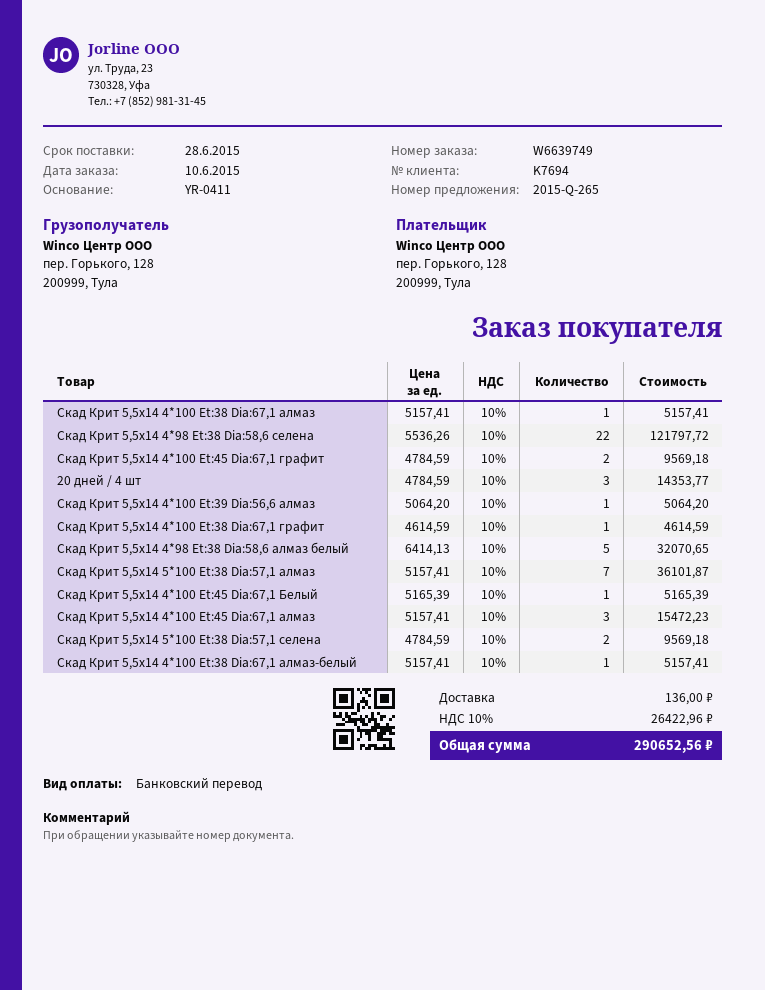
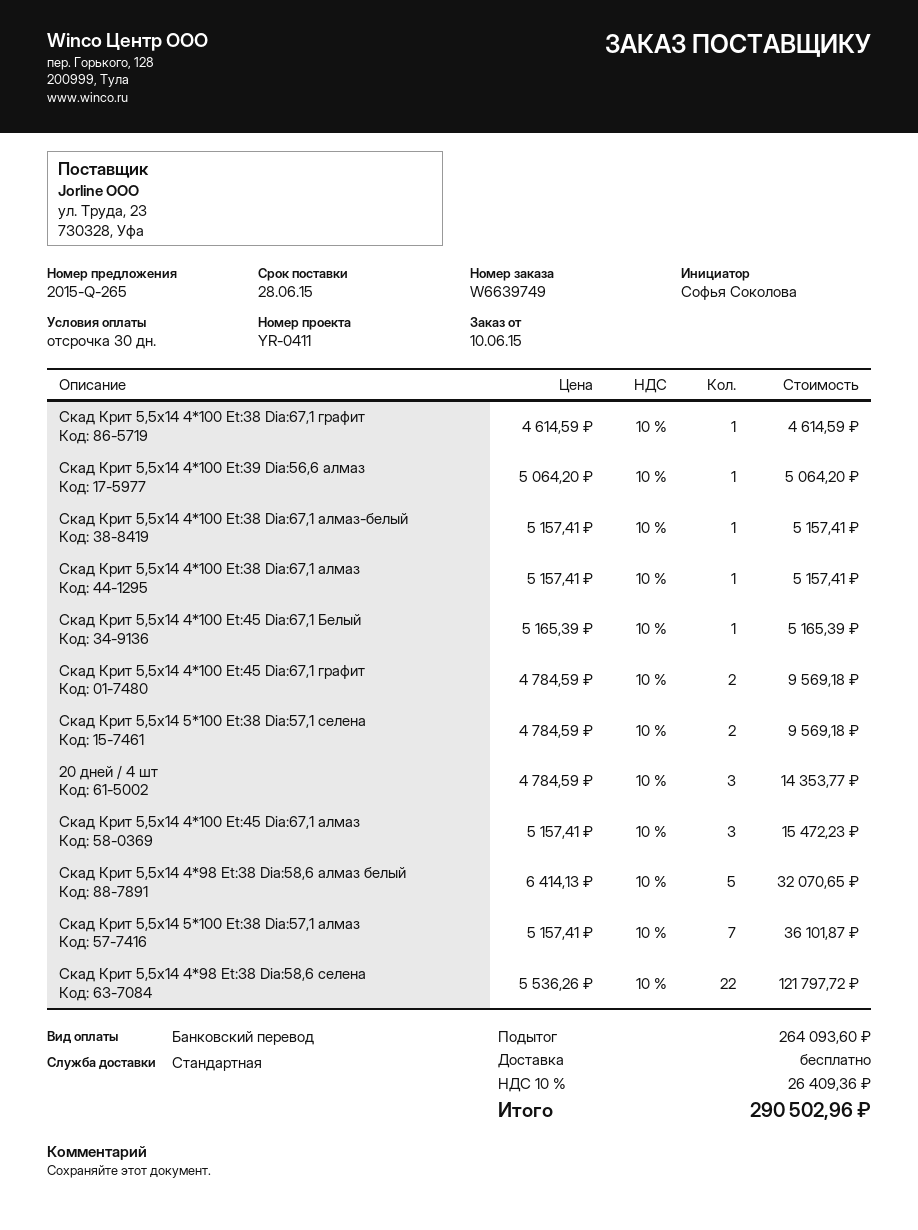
shipping: 136.00 -> 0.00
tax: 10% = 26422.96 -> 10% = 26409.36
total: 290652.56 -> 290502.96

